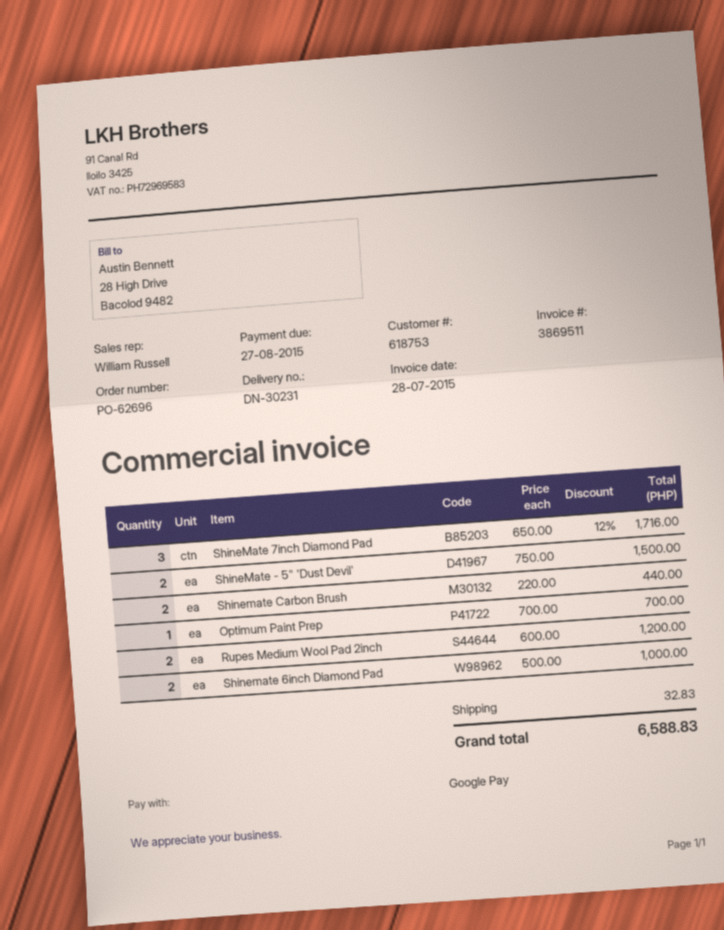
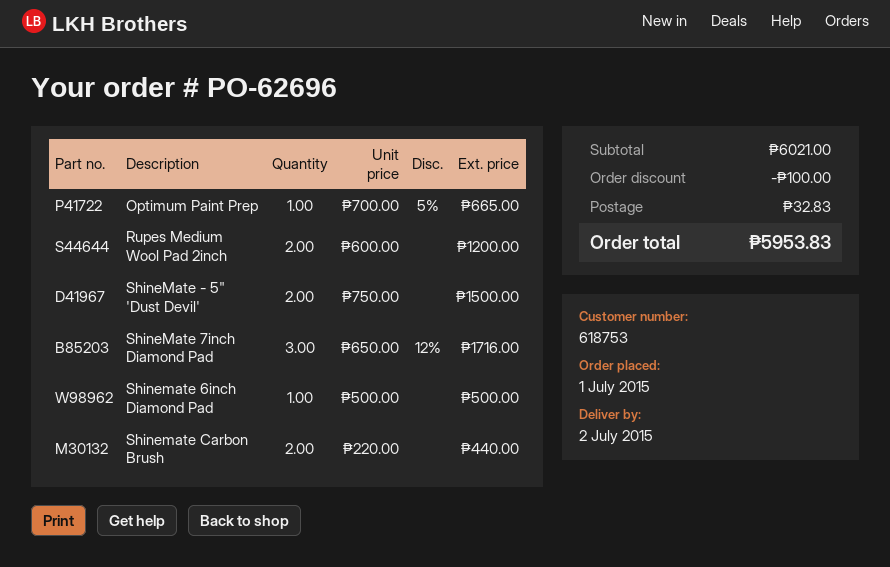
Optimum Paint Prep: 1 x 700.00 = 700.00 -> 1 x 700.00 - 5% = 665.00
Shinemate 6inch Diamond Pad: 2 x 500.00 = 1000.00 -> 1 x 500.00 = 500.00
discount: none -> 100.00
total: 6588.83 -> 5953.83

